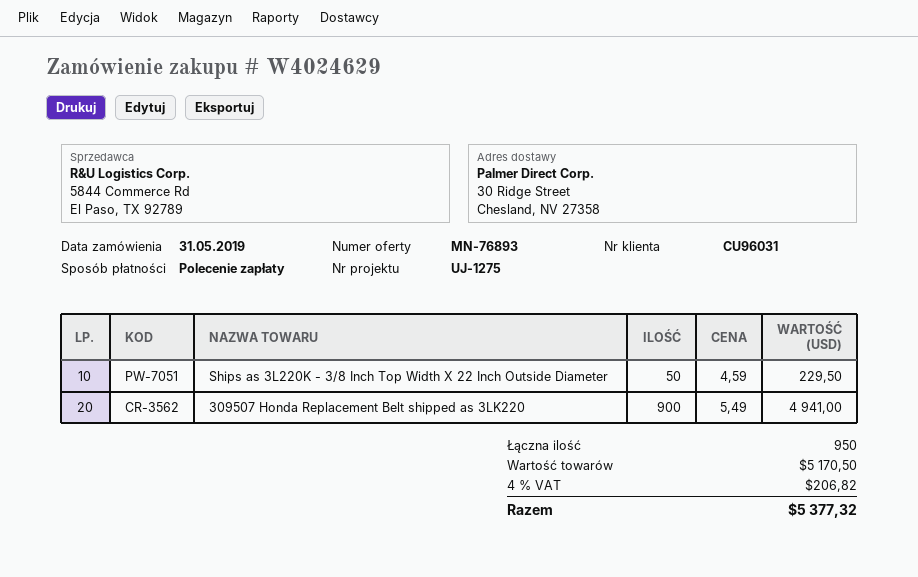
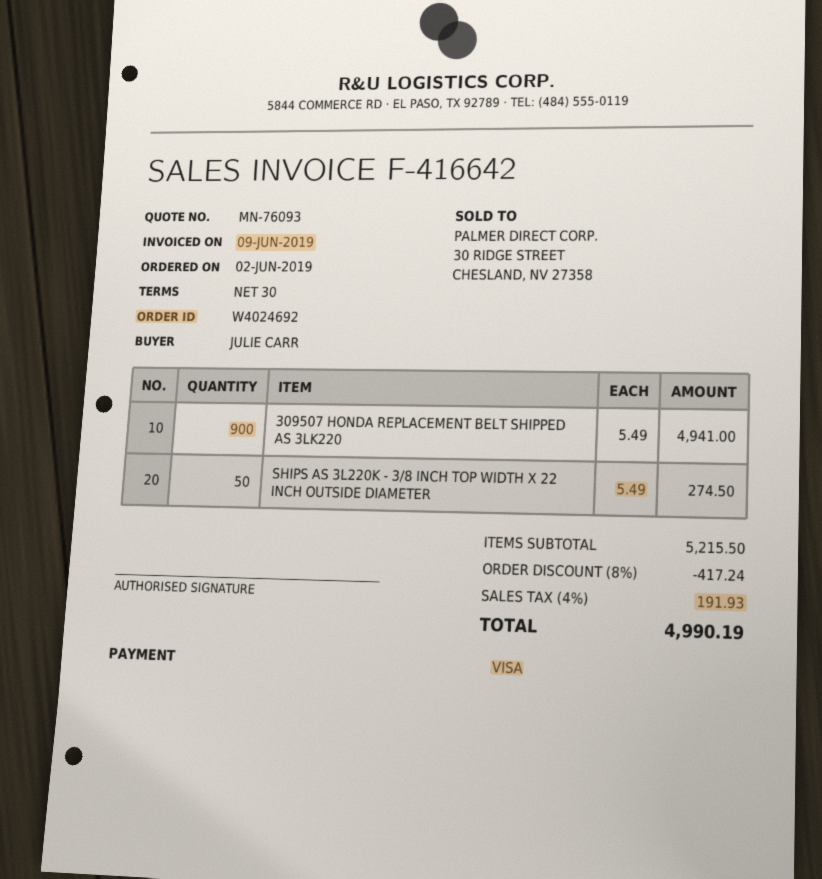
quote number: MN-76893 -> MN-76093
order number: W4024629 -> W4024692
order date: 2019-05-31 -> 2019-06-02
payment method: direct debit -> Visa
Ships as 3L220K - 3/8 Inch Top Width X 22 Inch Outside Diameter: 50 x 4.59 = 229.50 -> 50 x 5.49 = 274.50
subtotal: 5170.50 -> 5215.50
discount: none -> 8% = 417.24
tax: 4% = 206.82 -> 4% = 191.93
total: 5377.32 -> 4990.19

